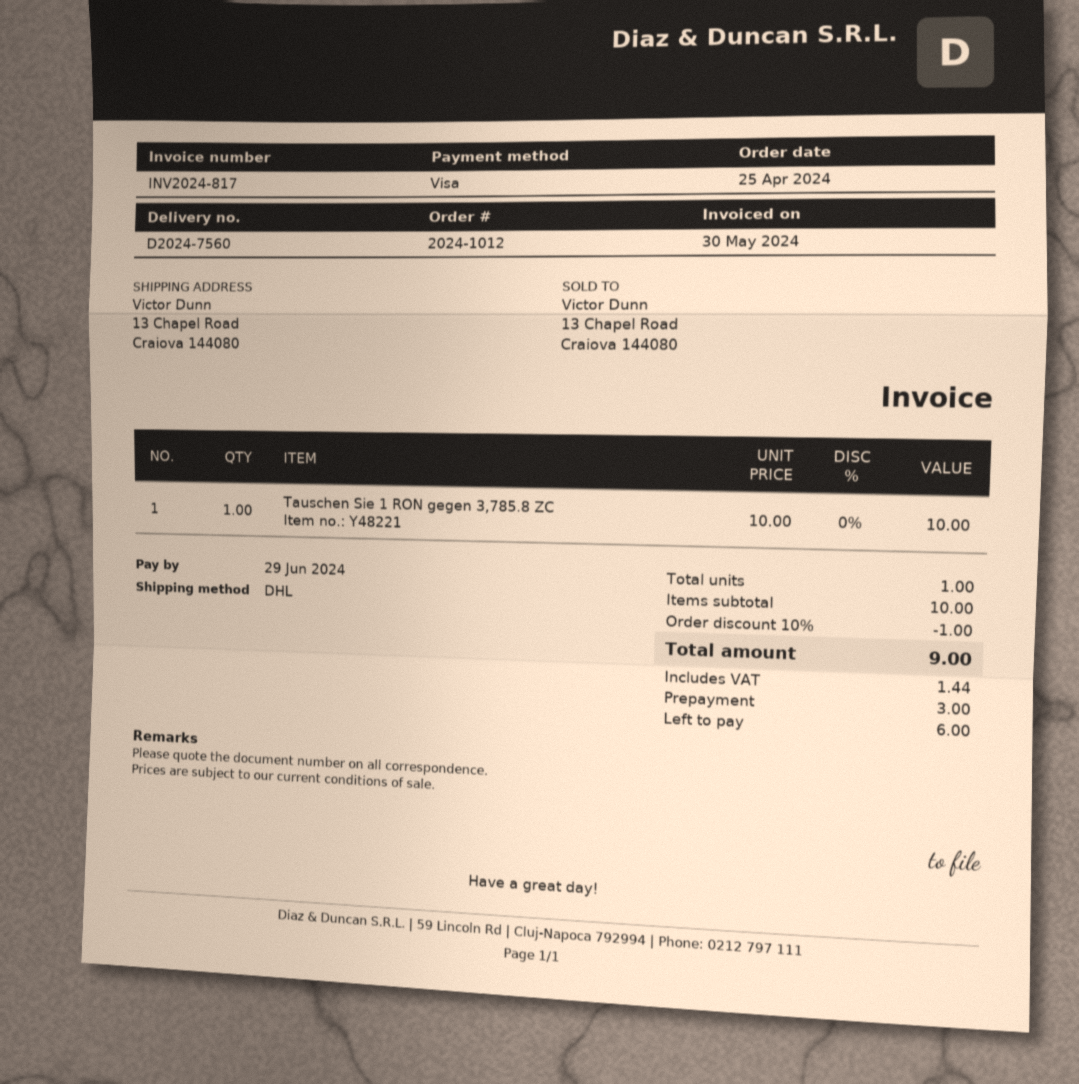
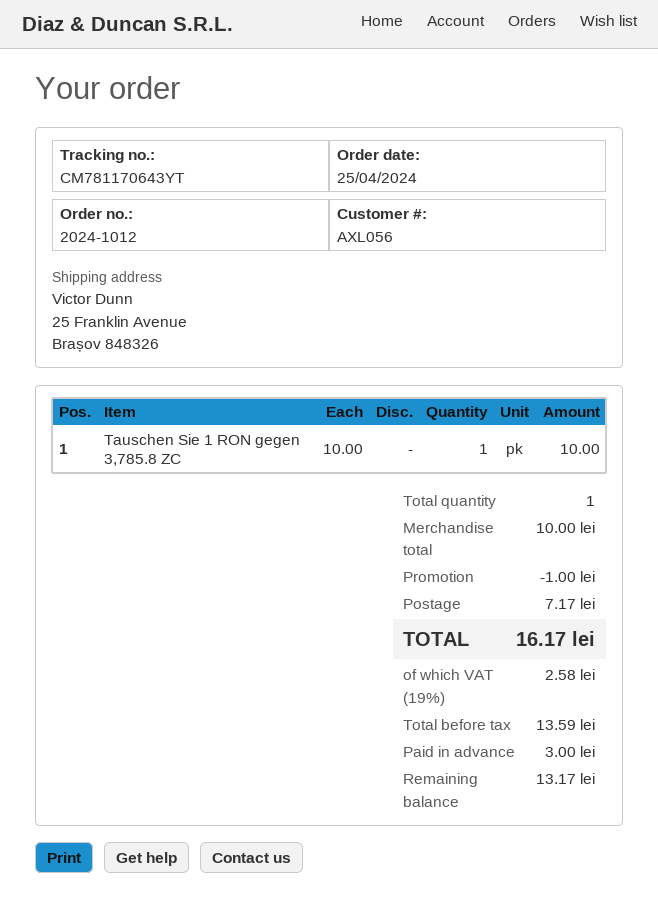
ship to: 13 Chapel Road, Craiova 144080 -> 25 Franklin Avenue, Brașov 848326
shipping: none -> 7.17
tax: 1.44 -> 2.58
total: 9.00 -> 16.17
balance: 6.00 -> 13.17

